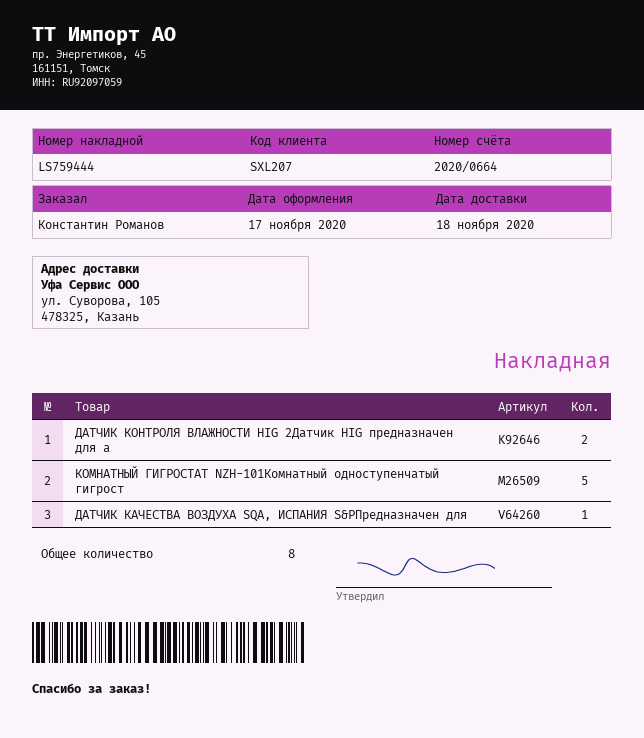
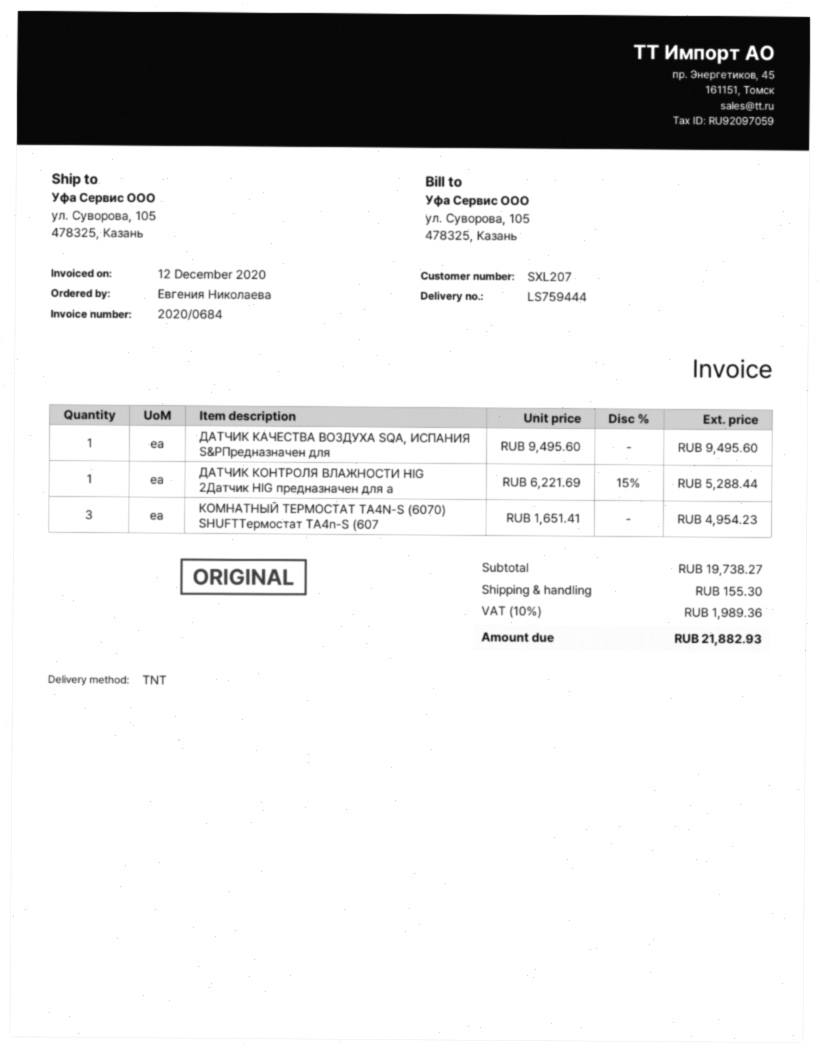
invoice number: 2020/0664 -> 2020/0684
ordered by: Константин Романов -> Евгения Николаева
ДАТЧИК КОНТРОЛЯ ВЛАЖНОСТИ HIG 2Датчик HIG предназначен для а: 2 -> 1
КОМНАТНЫЙ ГИГРОСТАТ NZH-101Комнатный одноступенчатый гигрост: 5 -> none
КОМНАТНЫЙ ТЕРМОСТАТ TA4N-S (6070) SHUFTТермостат TA4n-S (607: none -> 3

